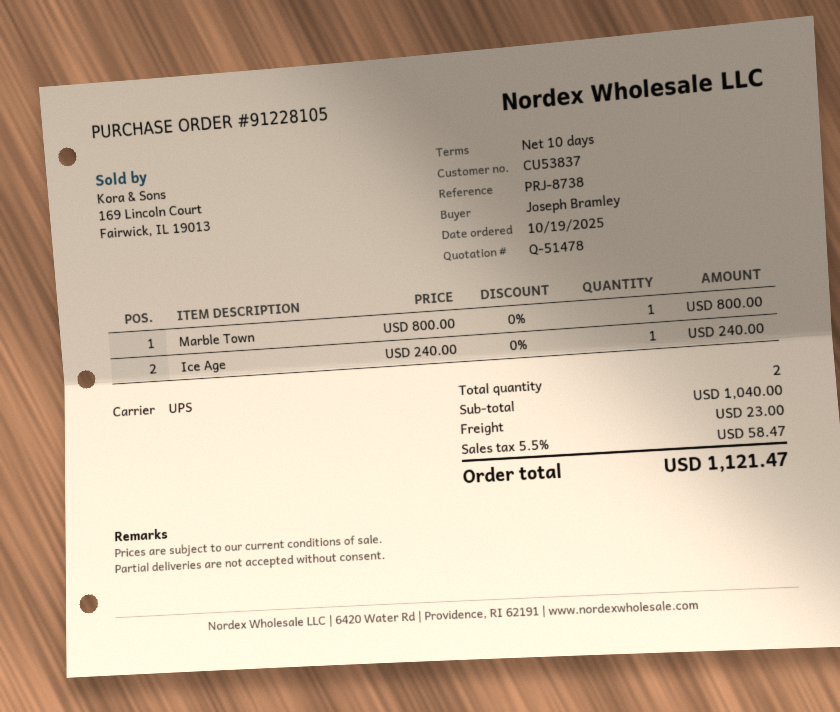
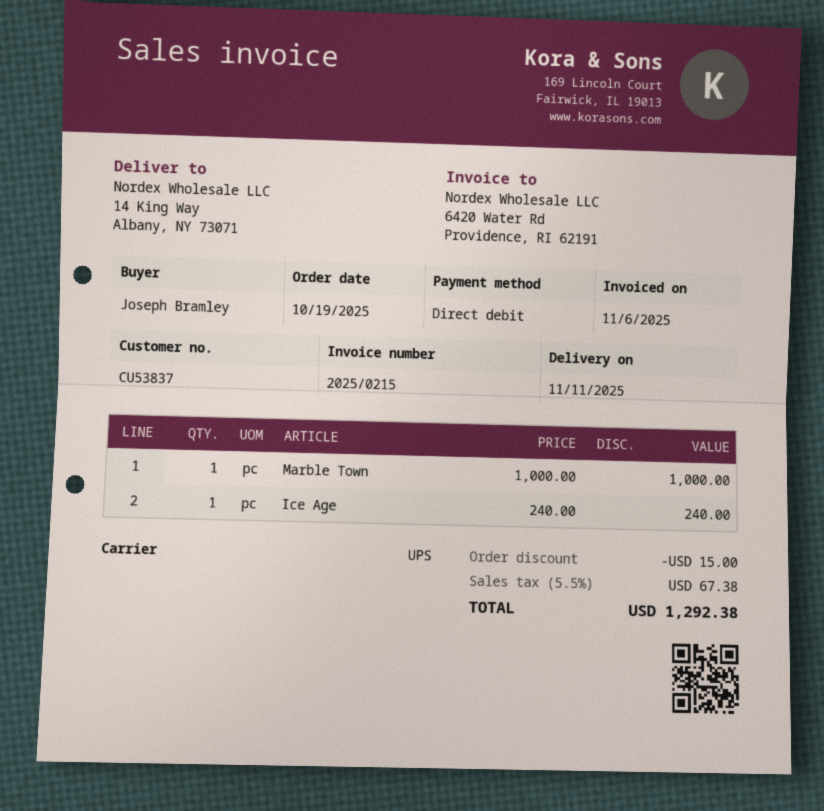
Marble Town: 1 x 800.00 = 800.00 -> 1 x 1000.00 = 1000.00
discount: none -> 15.00
shipping: 23.00 -> none
tax: 5.5% = 58.47 -> 5.5% = 67.38
total: 1121.47 -> 1292.38

